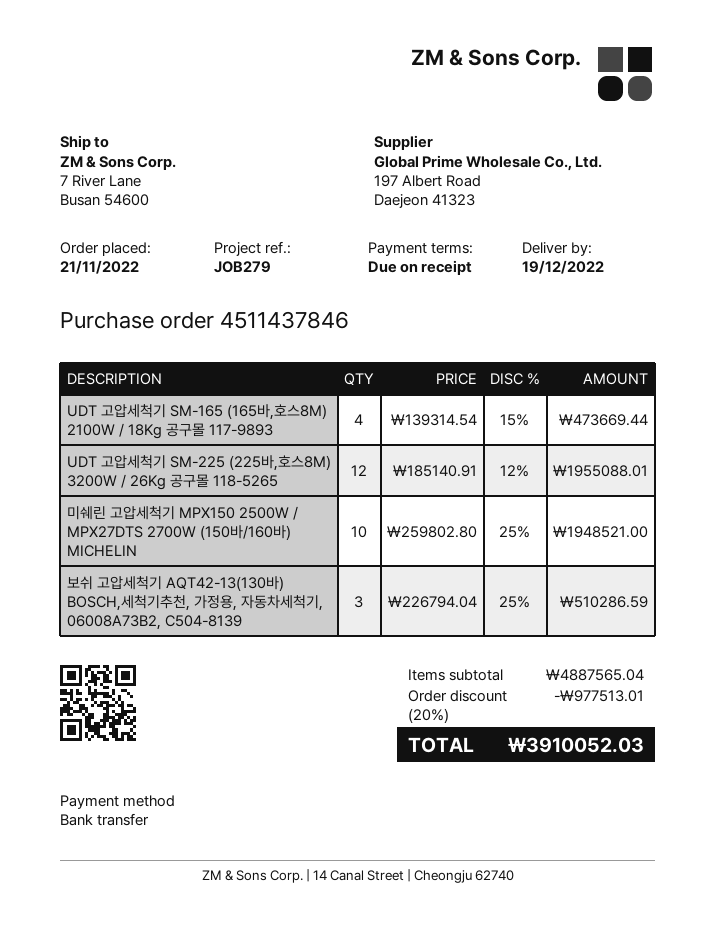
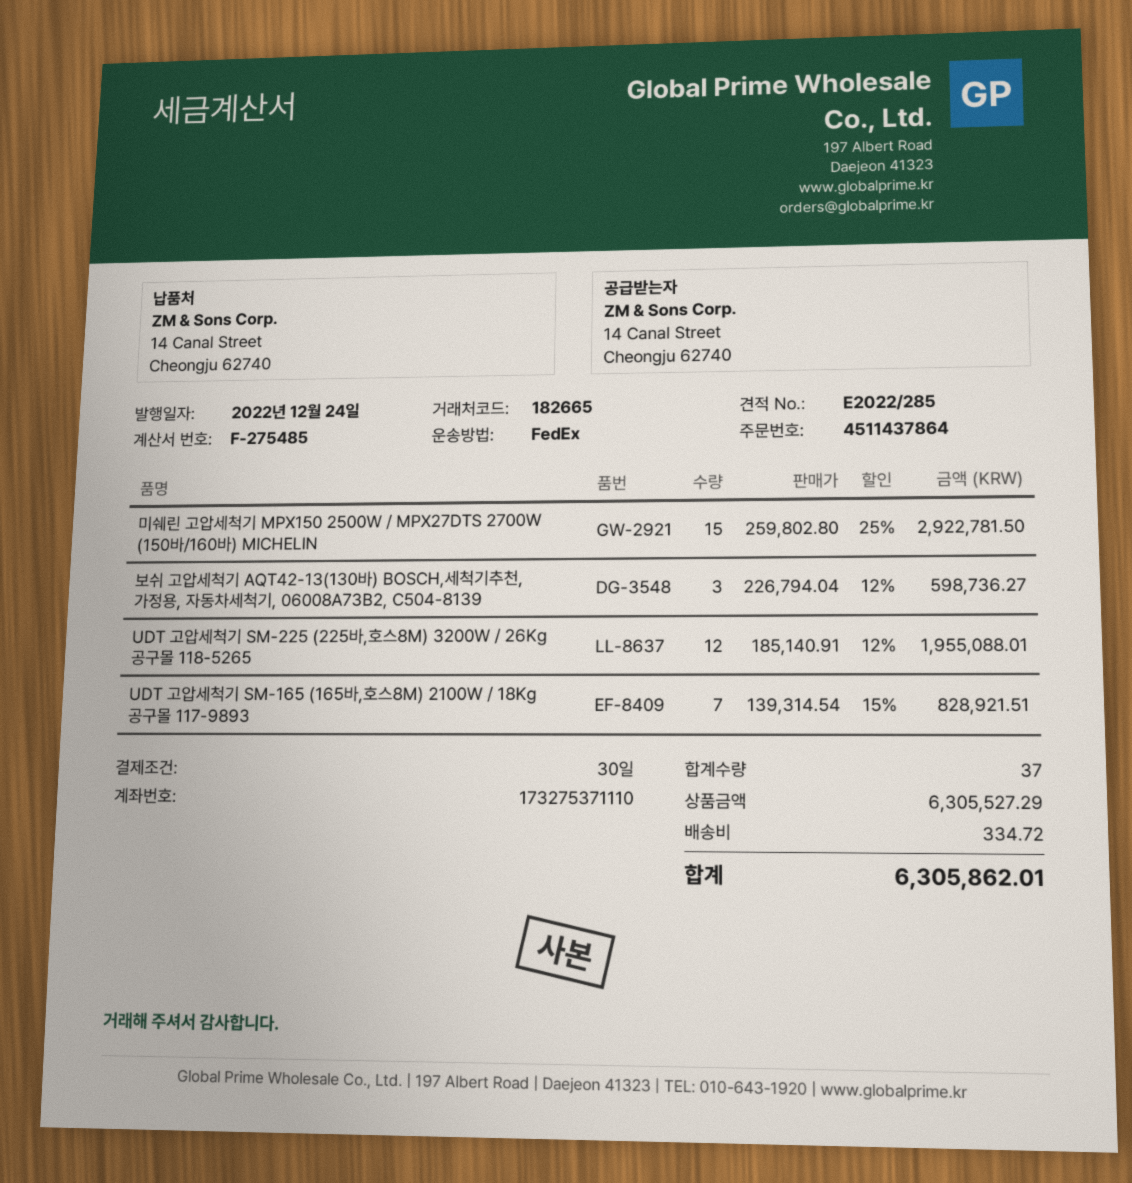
order number: 4511437846 -> 4511437864
payment terms: on receipt -> 30 days
ship to: 7 River Lane, Busan 54600 -> 14 Canal Street, Cheongju 62740
UDT 고압세척기 SM-165 (165바,호스8M) 2100W / 18Kg 공구몰 117-9893: 4 x 139314.54 - 15% = 473669.44 -> 7 x 139314.54 - 15% = 828921.51
미쉐린 고압세척기 MPX150 2500W / MPX27DTS 2700W (150바/160바) MICHELIN: 10 x 259802.80 - 25% = 1948521.00 -> 15 x 259802.80 - 25% = 2922781.50
보쉬 고압세척기 AQT42-13(130바) BOSCH,세척기추천, 가정용, 자동차세척기, 06008A73B2, C504-8139: 3 x 226794.04 - 25% = 510286.59 -> 3 x 226794.04 - 12% = 598736.27
subtotal: 4887565.04 -> 6305527.29
discount: 20% = 977513.01 -> none
shipping: none -> 334.72
total: 3910052.03 -> 6305862.01

